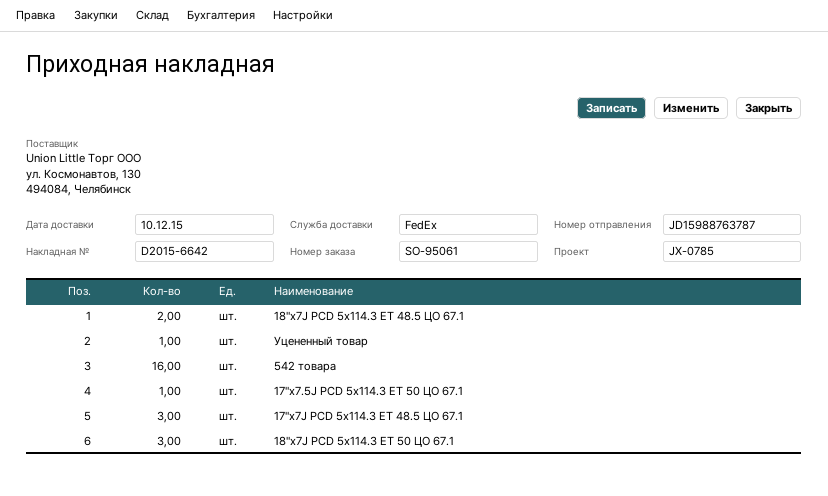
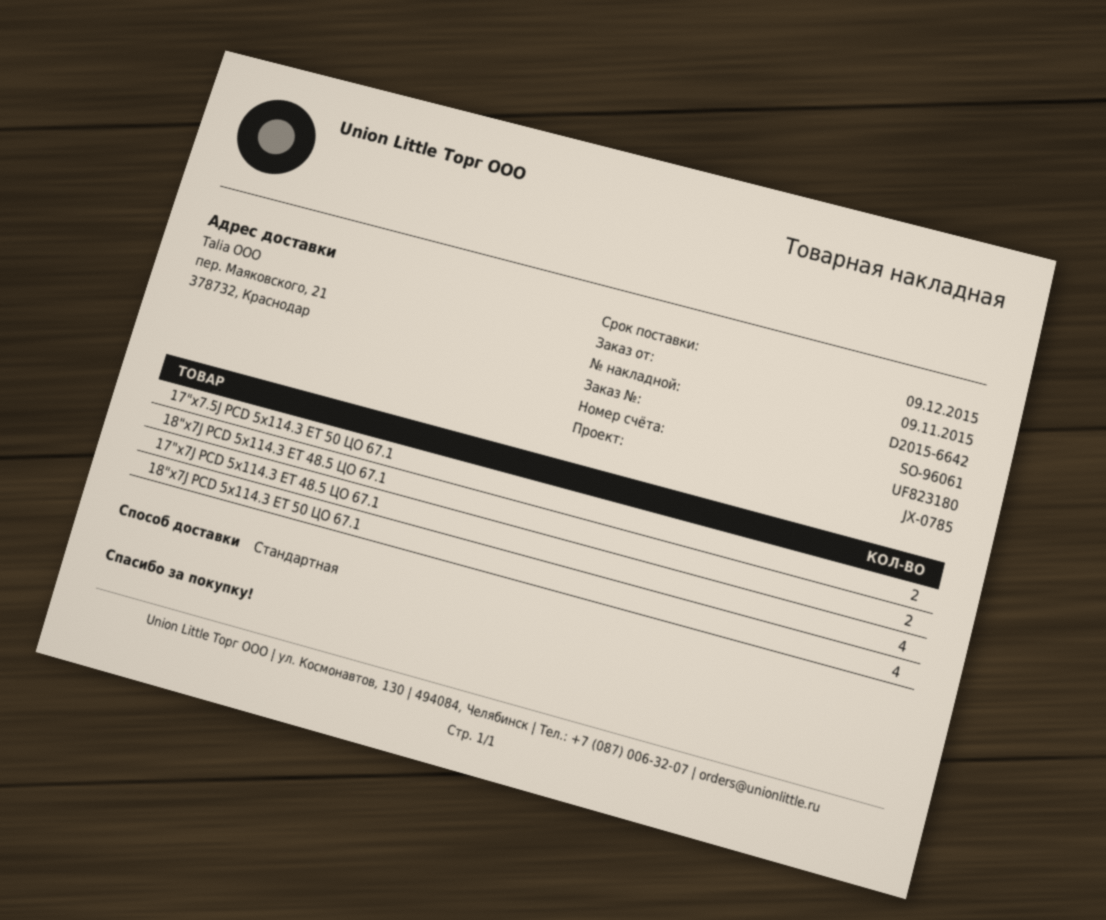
order number: SO-95061 -> SO-96061
delivery date: 2015-12-10 -> 2015-12-09
shipping method: FedEx -> standard
Уцененный товар: 1 -> none
542 товара: 16 -> none
17"x7.5J PCD 5x114.3 ЕТ 50 ЦО 67.1: 1 -> 2
17"x7J PCD 5x114.3 ЕТ 48.5 ЦО 67.1: 3 -> 4
18"x7J PCD 5x114.3 ЕТ 50 ЦО 67.1: 3 -> 4

